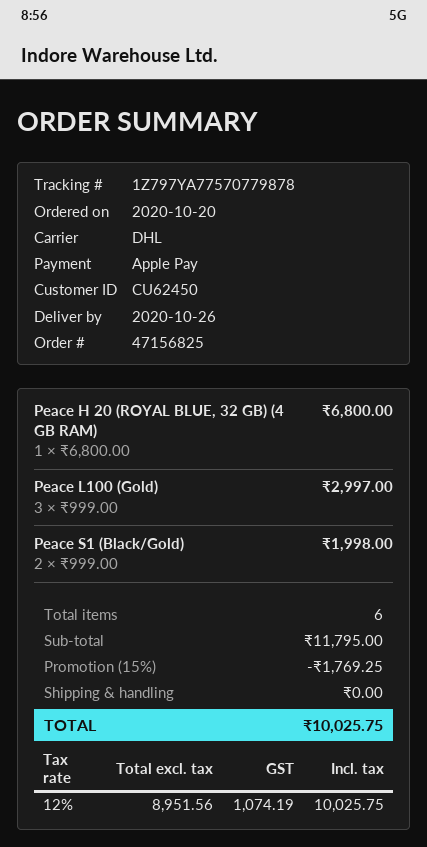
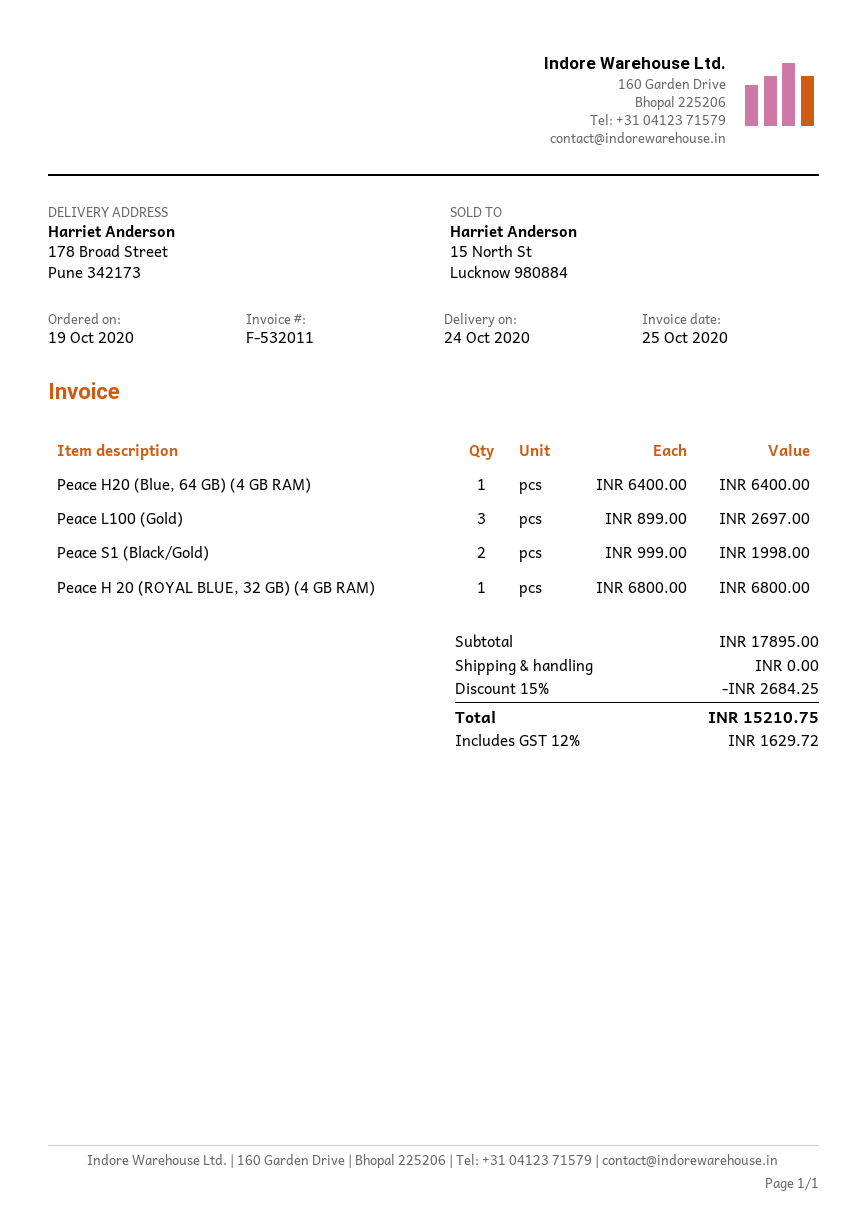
order date: 2020-10-20 -> 2020-10-19
delivery date: 2020-10-26 -> 2020-10-24
Peace L100 (Gold): 3 x 999.00 = 2997.00 -> 3 x 899.00 = 2697.00
Peace H20 (Blue, 64 GB) (4 GB RAM): none -> 1 x 6400.00 = 6400.00
subtotal: 11795.00 -> 17895.00
discount: 15% = 1769.25 -> 15% = 2684.25
tax: 12% = 1074.19 -> 12% = 1629.72
total: 10025.75 -> 15210.75

